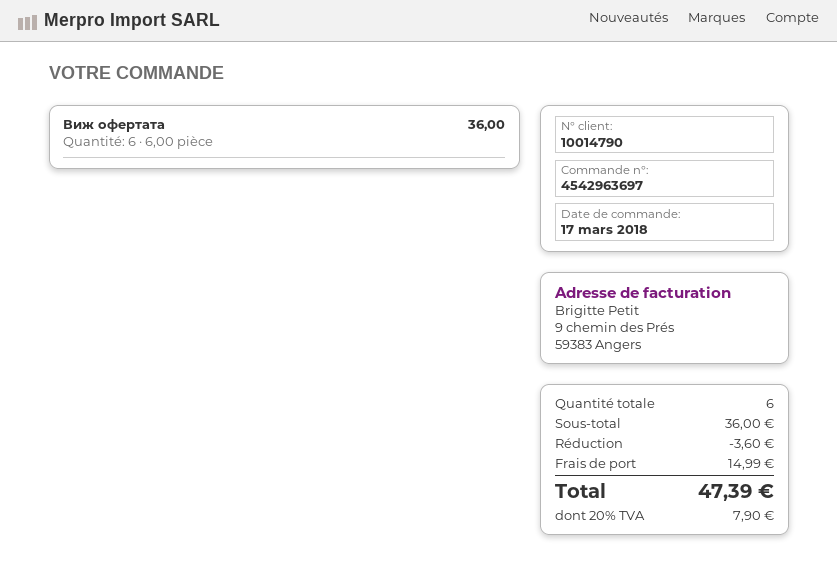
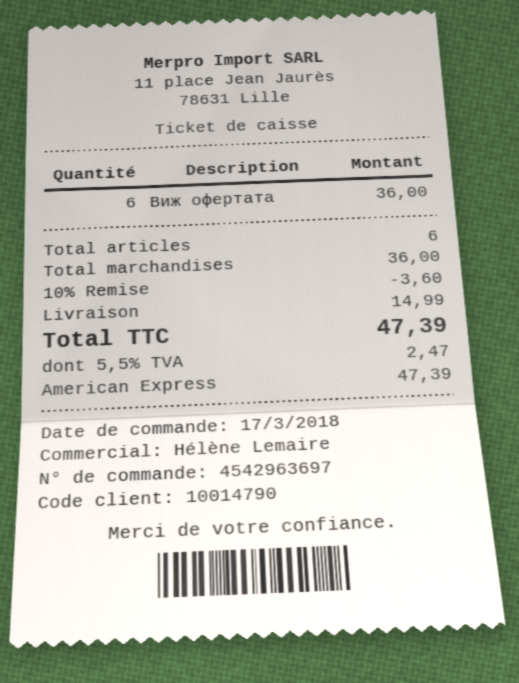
tax: 20% = 7.90 -> 5.5% = 2.47

